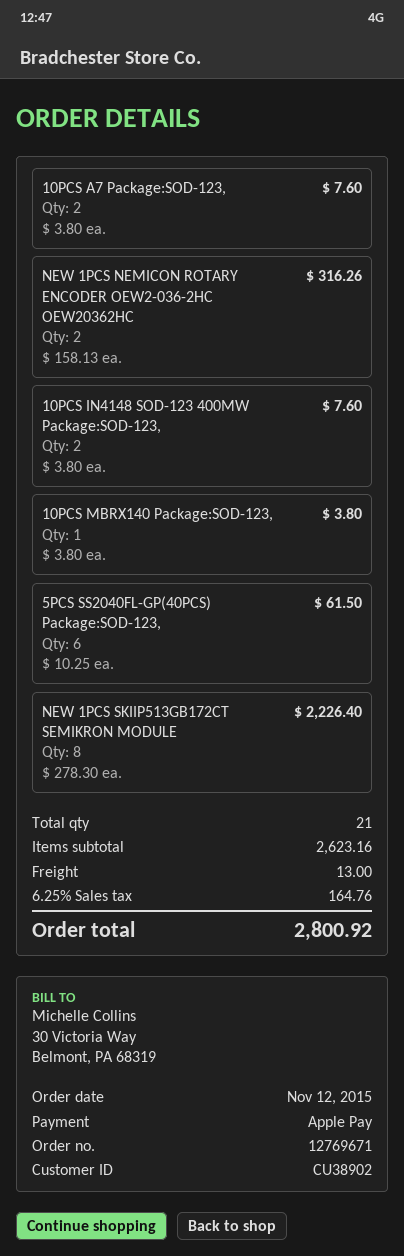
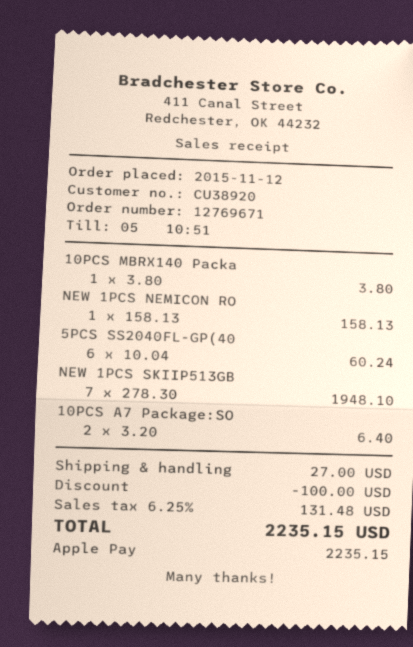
customer number: CU38902 -> CU38920
10PCS A7 Package:SOD-123,: 2 x 3.80 = 7.60 -> 2 x 3.20 = 6.40
NEW 1PCS NEMICON ROTARY ENCODER OEW2-036-2HC OEW20362HC: 2 x 158.13 = 316.26 -> 1 x 158.13 = 158.13
10PCS IN4148 SOD-123 400MW Package:SOD-123,: 2 x 3.80 = 7.60 -> none
5PCS SS2040FL-GP(40PCS) Package:SOD-123,: 6 x 10.25 = 61.50 -> 6 x 10.04 = 60.24
NEW 1PCS SKIIP513GB172CT SEMIKRON MODULE: 8 x 278.30 = 2226.40 -> 7 x 278.30 = 1948.10
discount: none -> 100.00
shipping: 13.00 -> 27.00
tax: 6.25% = 164.76 -> 6.25% = 131.48
total: 2800.92 -> 2235.15

